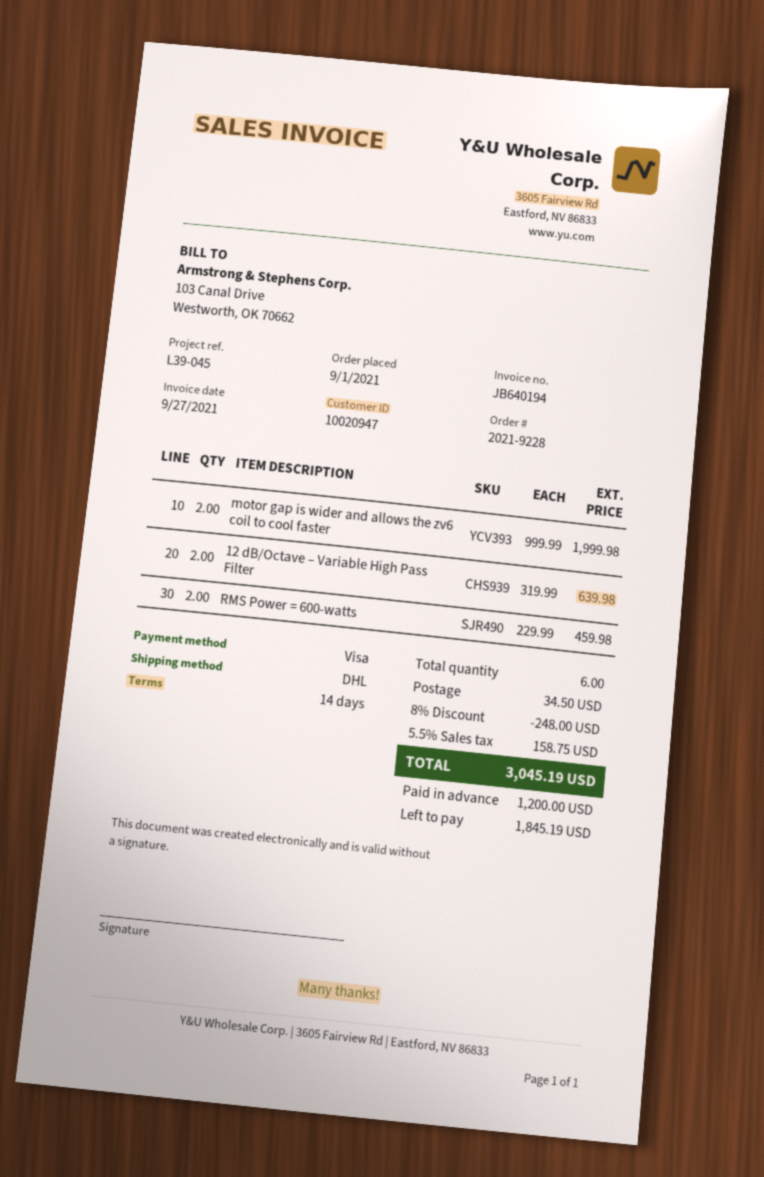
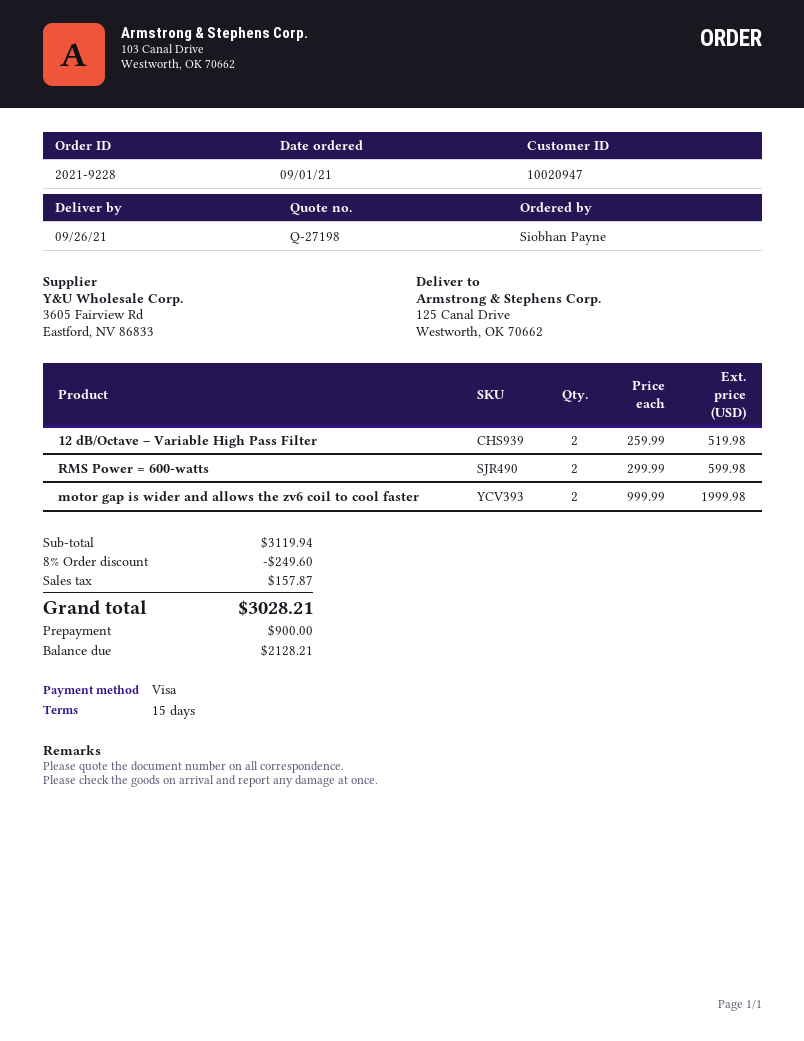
payment terms: 14 days -> 15 days
12 dB/Octave – Variable High Pass Filter: 2 x 319.99 = 639.98 -> 2 x 259.99 = 519.98
RMS Power = 600-watts: 2 x 229.99 = 459.98 -> 2 x 299.99 = 599.98
discount: 8% = 248.00 -> 8% = 249.60
shipping: 34.50 -> none
tax: 158.75 -> 157.87
total: 3045.19 -> 3028.21
deposit: 1200.00 -> 900.00
balance: 1845.19 -> 2128.21

